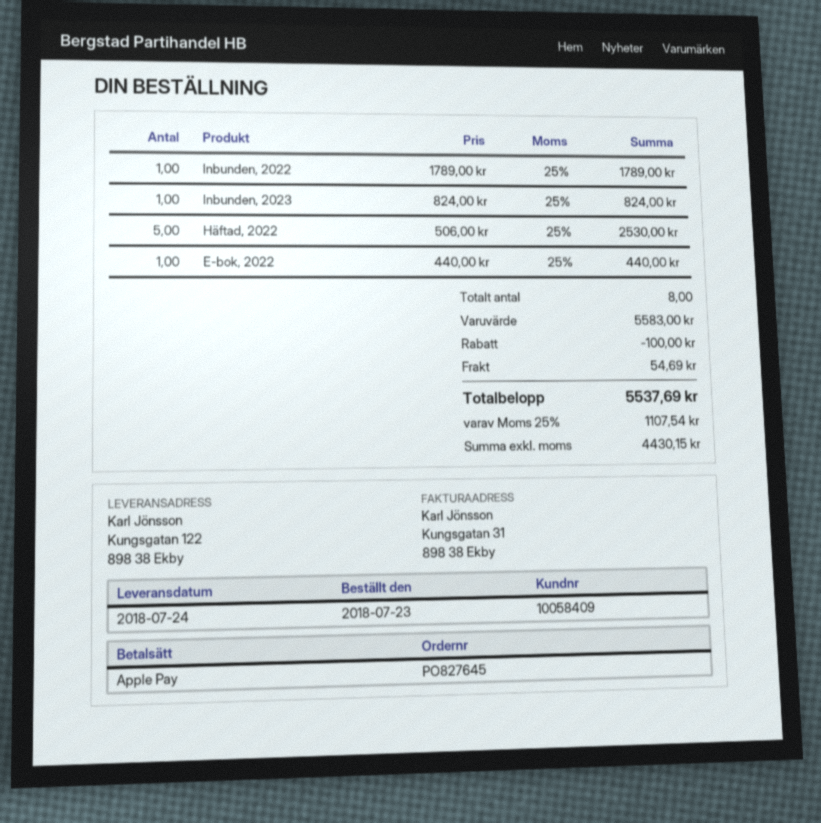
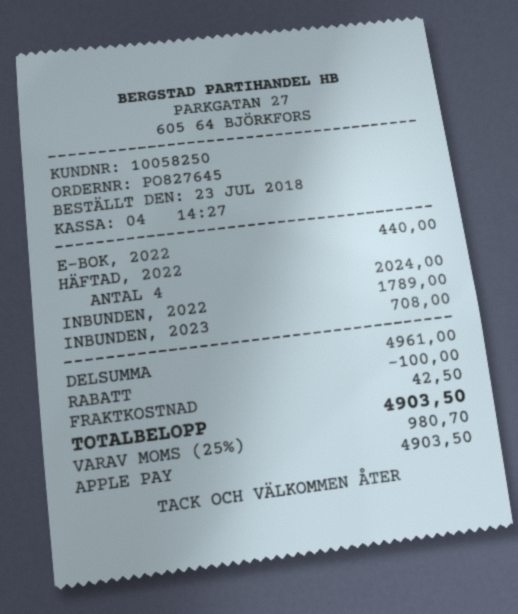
customer number: 10058409 -> 10058250
Inbunden, 2023: 1 for 824.00 -> 1 for 708.00
Häftad, 2022: 5 for 2530.00 -> 4 for 2024.00
subtotal: 5583.00 -> 4961.00
shipping: 54.69 -> 42.50
tax: 25% = 1107.54 -> 25% = 980.70
total: 5537.69 -> 4903.50

